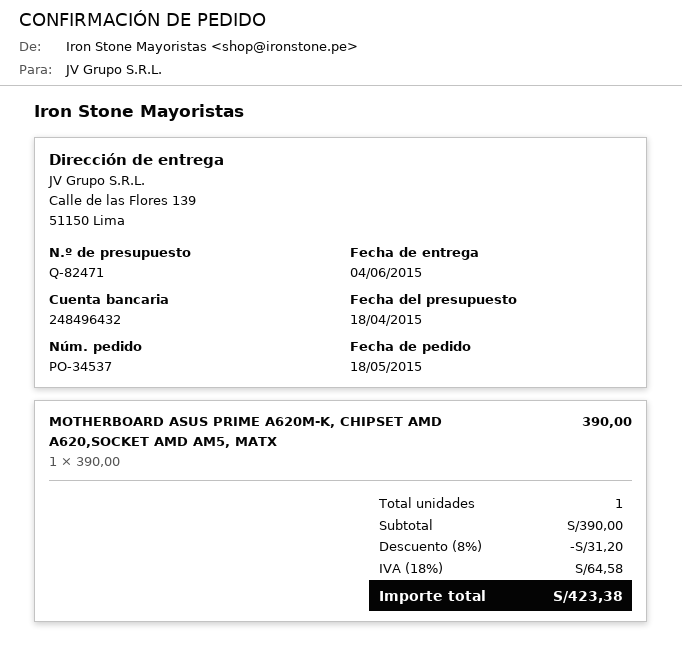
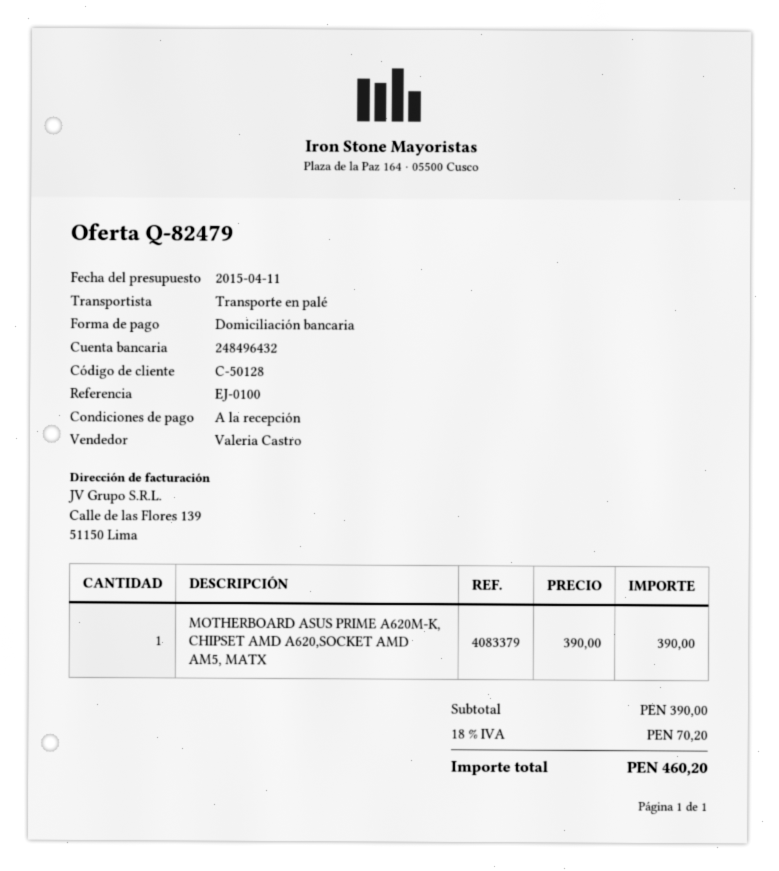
quote number: Q-82471 -> Q-82479
quote date: 2015-04-18 -> 2015-04-11
discount: 8% = 31.20 -> none
tax: 18% = 64.58 -> 18% = 70.20
total: 423.38 -> 460.20

